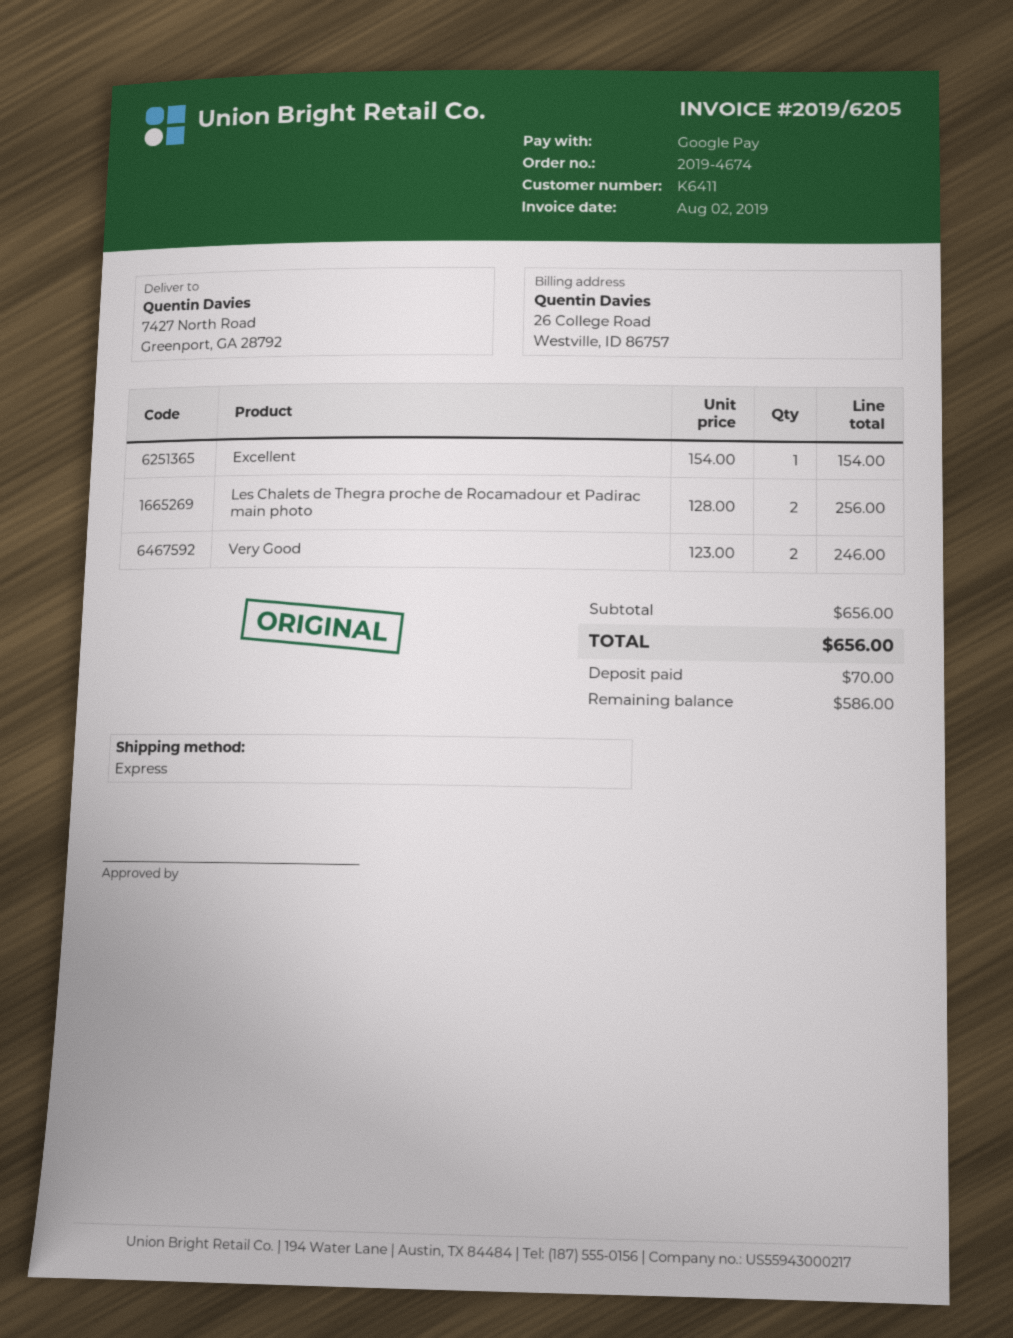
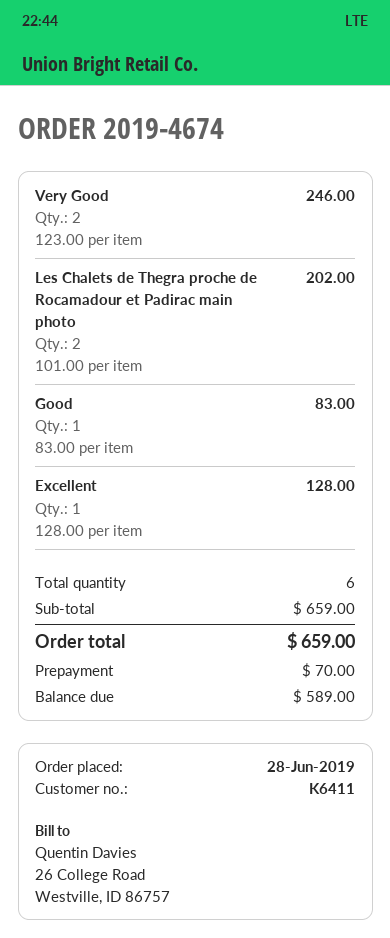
Excellent: 1 x 154.00 = 154.00 -> 1 x 128.00 = 128.00
Les Chalets de Thegra proche de Rocamadour et Padirac main photo: 2 x 128.00 = 256.00 -> 2 x 101.00 = 202.00
Good: none -> 1 x 83.00 = 83.00
subtotal: 656.00 -> 659.00
total: 656.00 -> 659.00
balance: 586.00 -> 589.00

